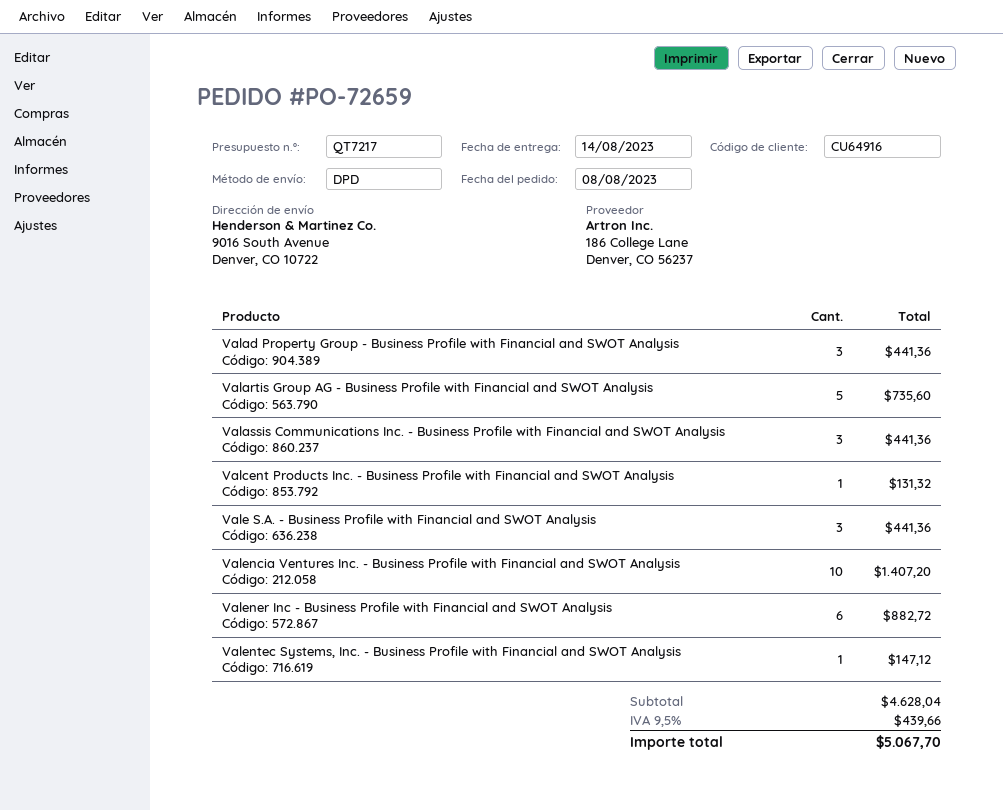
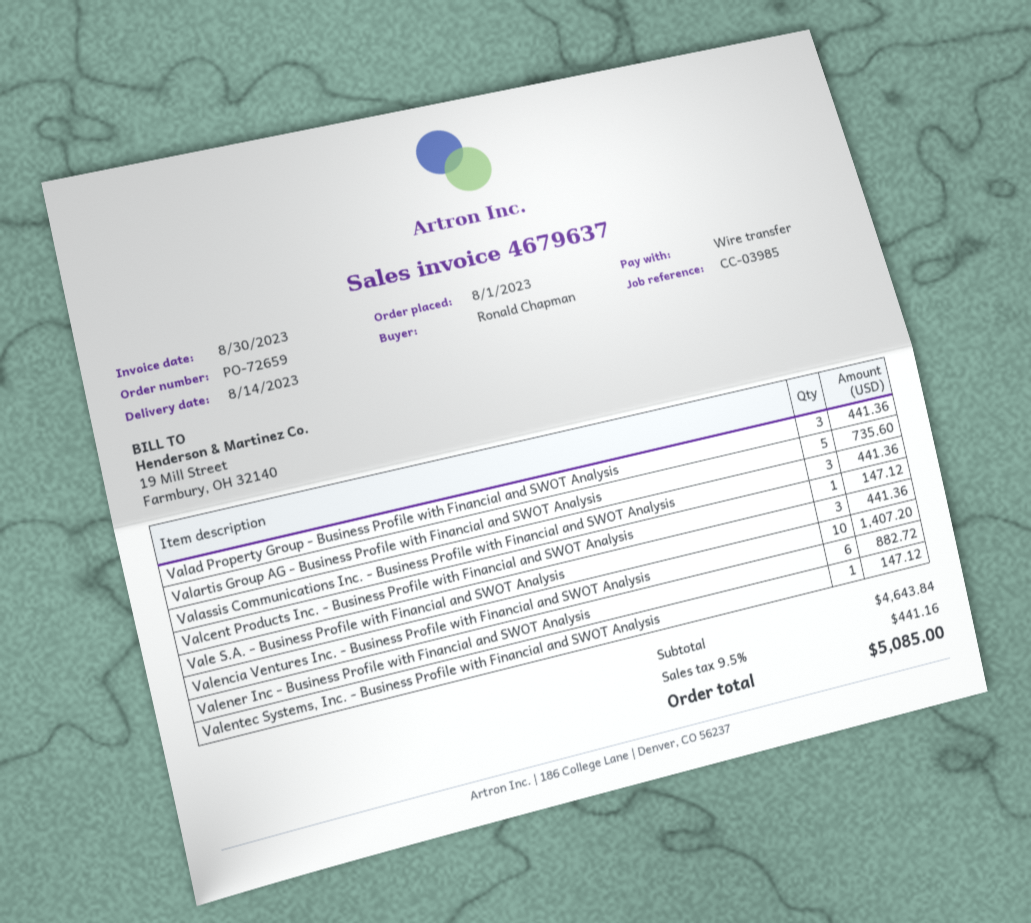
order date: 2023-08-08 -> 2023-08-01
Valcent Products Inc. - Business Profile with Financial and SWOT Analysis: 1 for 131.32 -> 1 for 147.12
subtotal: 4628.04 -> 4643.84
tax: 9.5% = 439.66 -> 9.5% = 441.16
total: 5067.70 -> 5085.00

